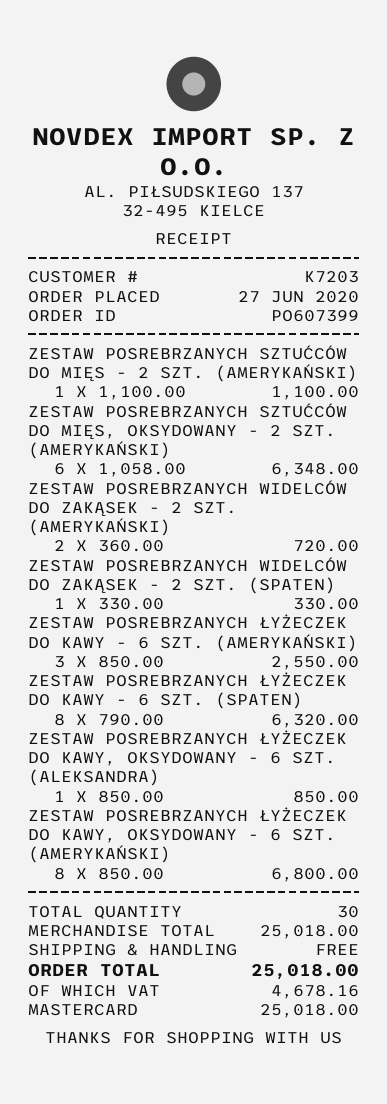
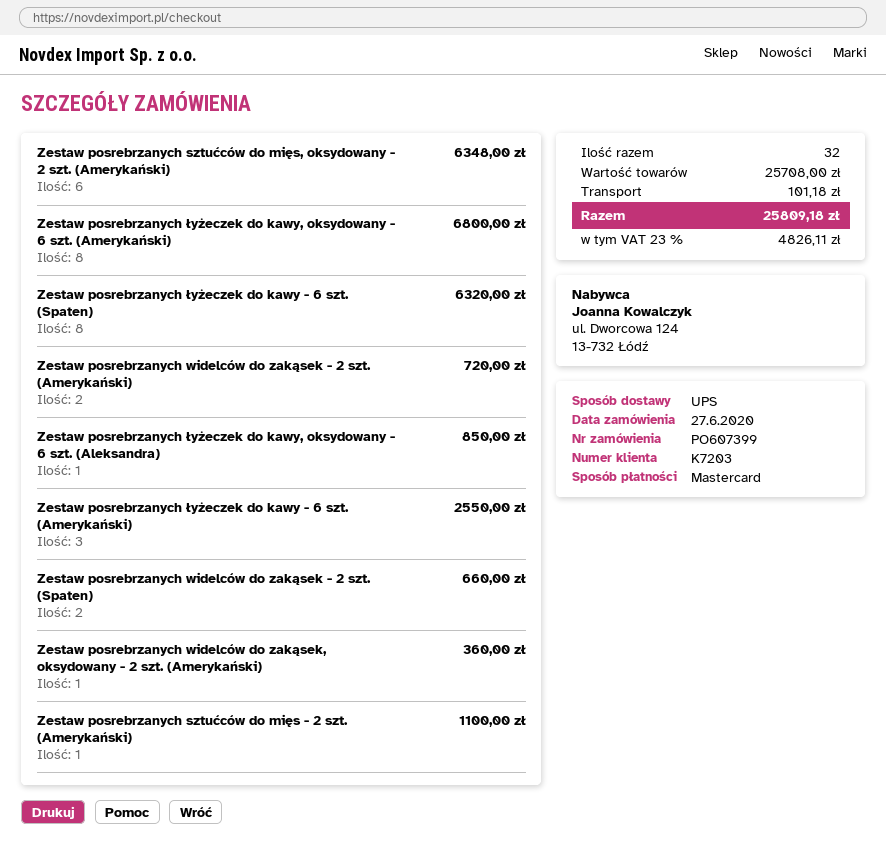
ZESTAW POSREBRZANYCH WIDELCÓW DO ZAKĄSEK - 2 SZT. (SPATEN): 1 for 330.00 -> 2 for 660.00
Zestaw posrebrzanych widelców do zakąsek, oksydowany - 2 szt. (Amerykański): none -> 1 for 360.00
total quantity: 30 -> 32
subtotal: 25018.00 -> 25708.00
shipping: 0.00 -> 101.18
tax: 4678.16 -> 4826.11
total: 25018.00 -> 25809.18

